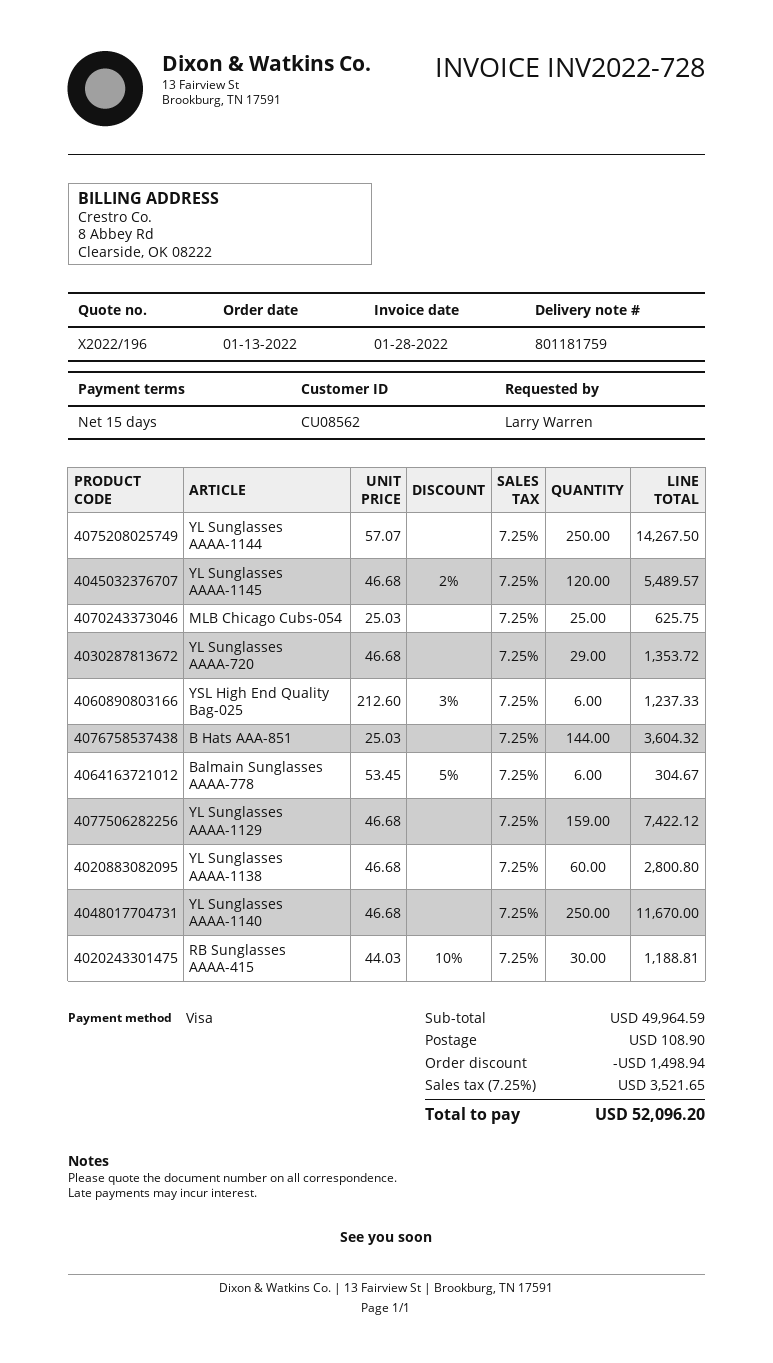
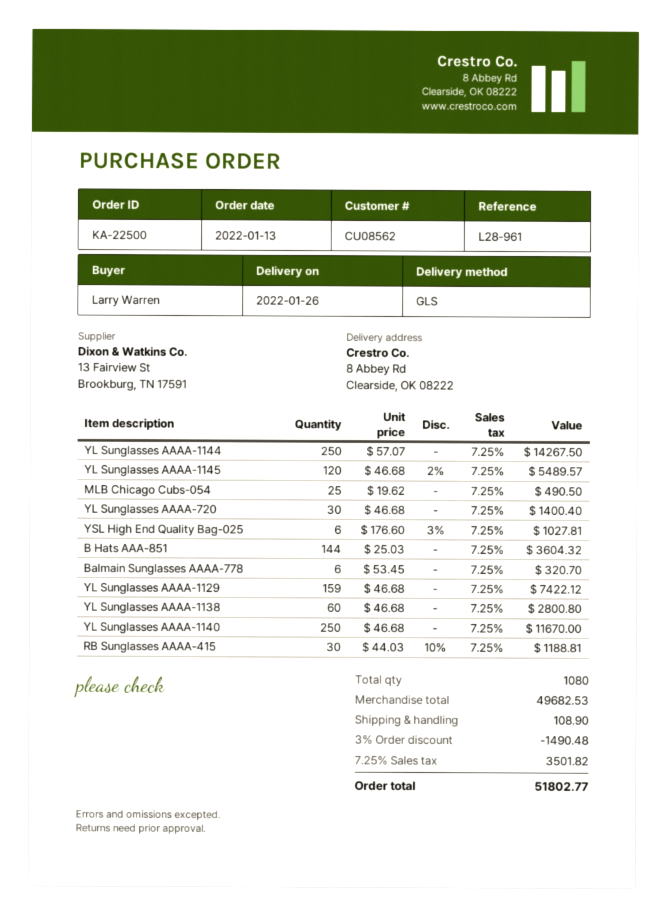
MLB Chicago Cubs-054: 25 x 25.03 = 625.75 -> 25 x 19.62 = 490.50
YL Sunglasses AAAA-720: 29 x 46.68 = 1353.72 -> 30 x 46.68 = 1400.40
YSL High End Quality Bag-025: 6 x 212.60 - 3% = 1237.33 -> 6 x 176.60 - 3% = 1027.81
Balmain Sunglasses AAAA-778: 6 x 53.45 - 5% = 304.67 -> 6 x 53.45 = 320.70
subtotal: 49964.59 -> 49682.53
discount: 1498.94 -> 1490.48
tax: 7.25% = 3521.65 -> 7.25% = 3501.82
total: 52096.20 -> 51802.77

